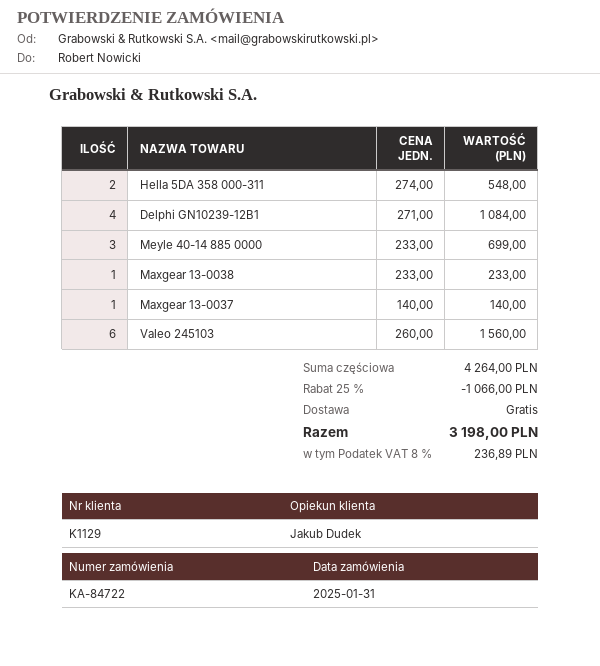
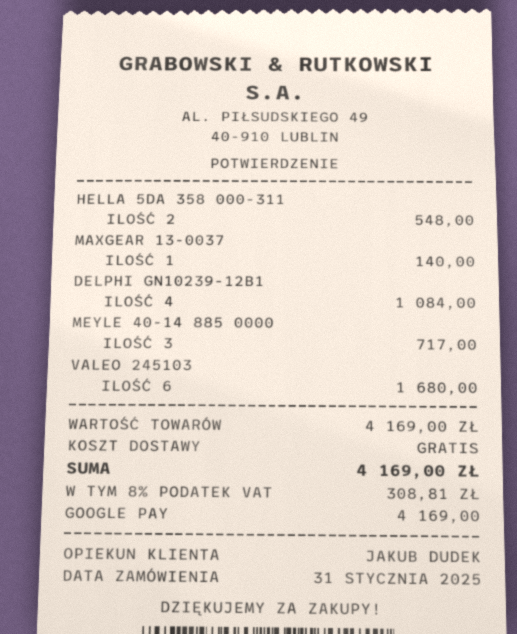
Meyle 40-14 885 0000: 3 for 699.00 -> 3 for 717.00
Maxgear 13-0038: 1 for 233.00 -> none
Valeo 245103: 6 for 1560.00 -> 6 for 1680.00
subtotal: 4264.00 -> 4169.00
discount: 25% = 1066.00 -> none
tax: 8% = 236.89 -> 8% = 308.81
total: 3198.00 -> 4169.00

